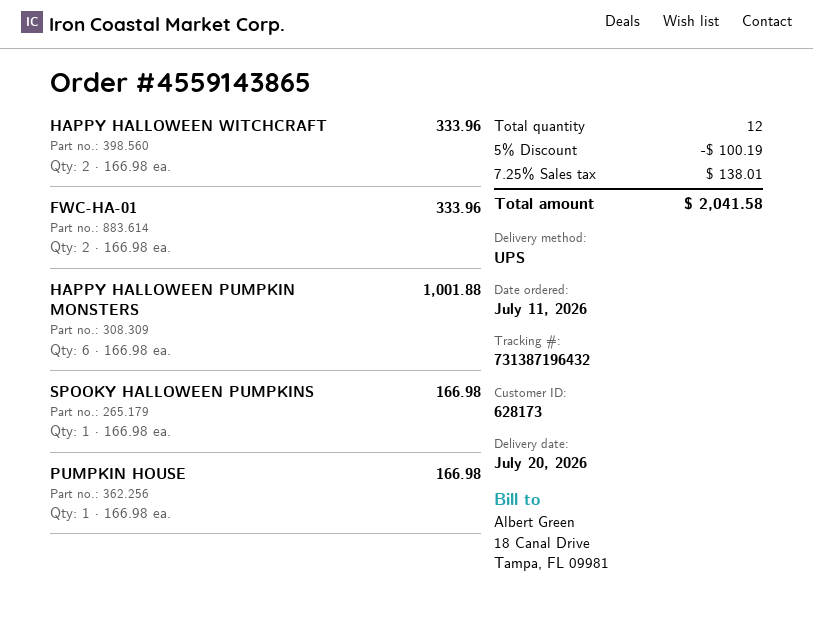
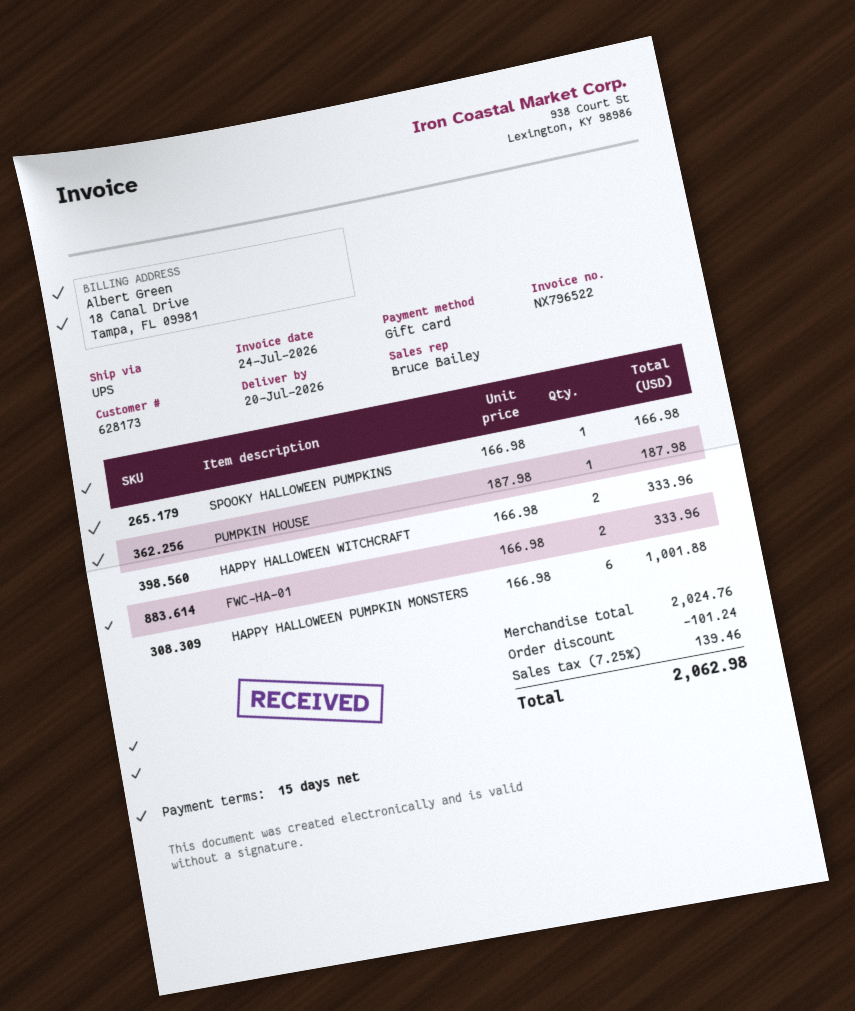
PUMPKIN HOUSE: 1 x 166.98 = 166.98 -> 1 x 187.98 = 187.98
discount: 100.19 -> 101.24
tax: 7.25% = 138.01 -> 7.25% = 139.46
total: 2041.58 -> 2062.98

